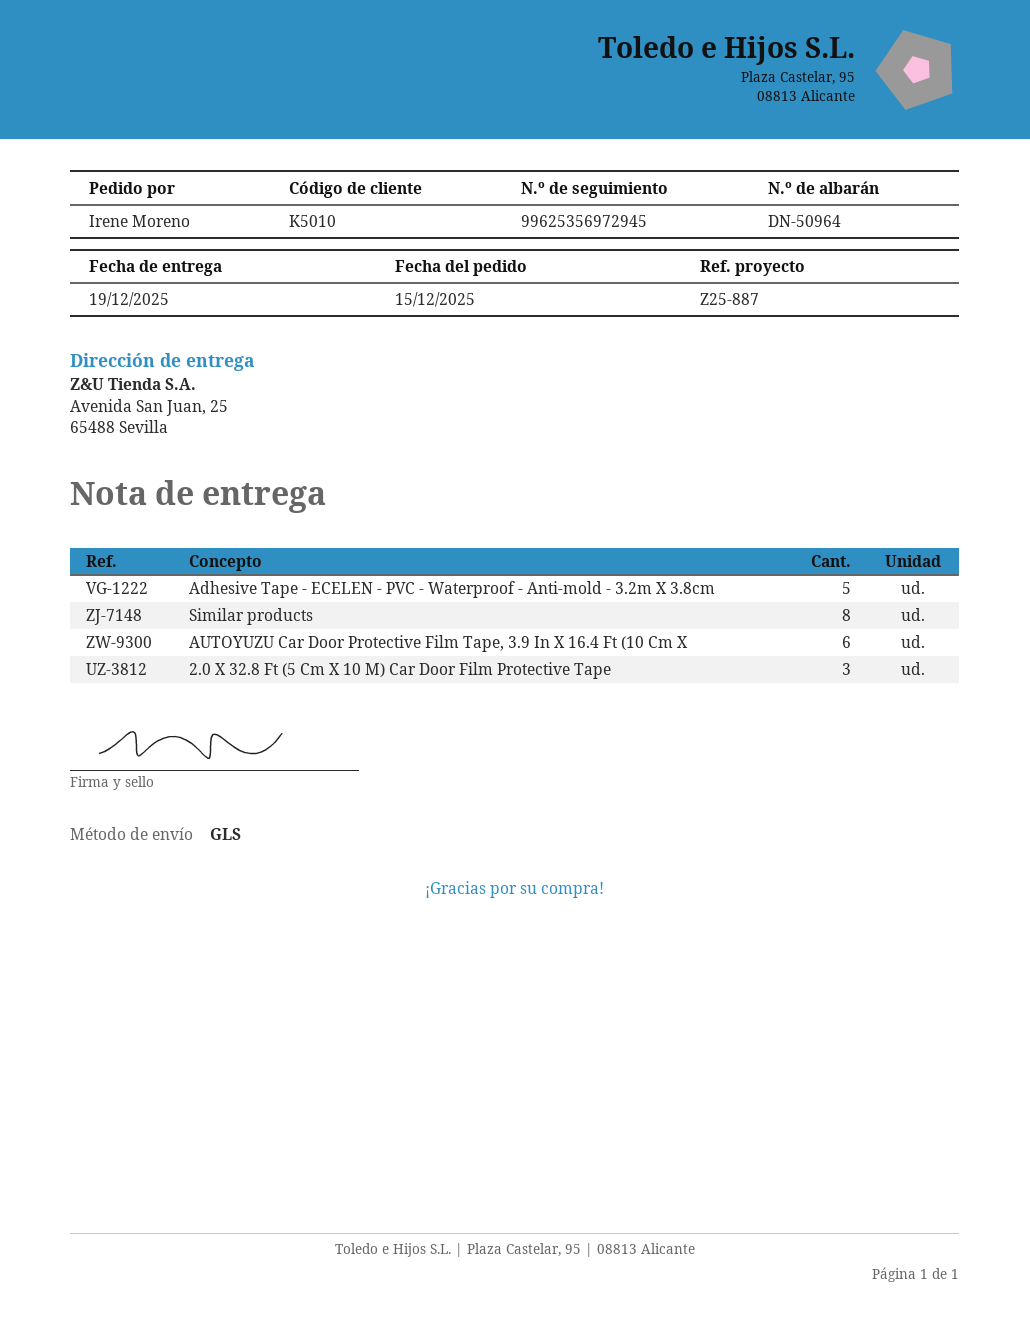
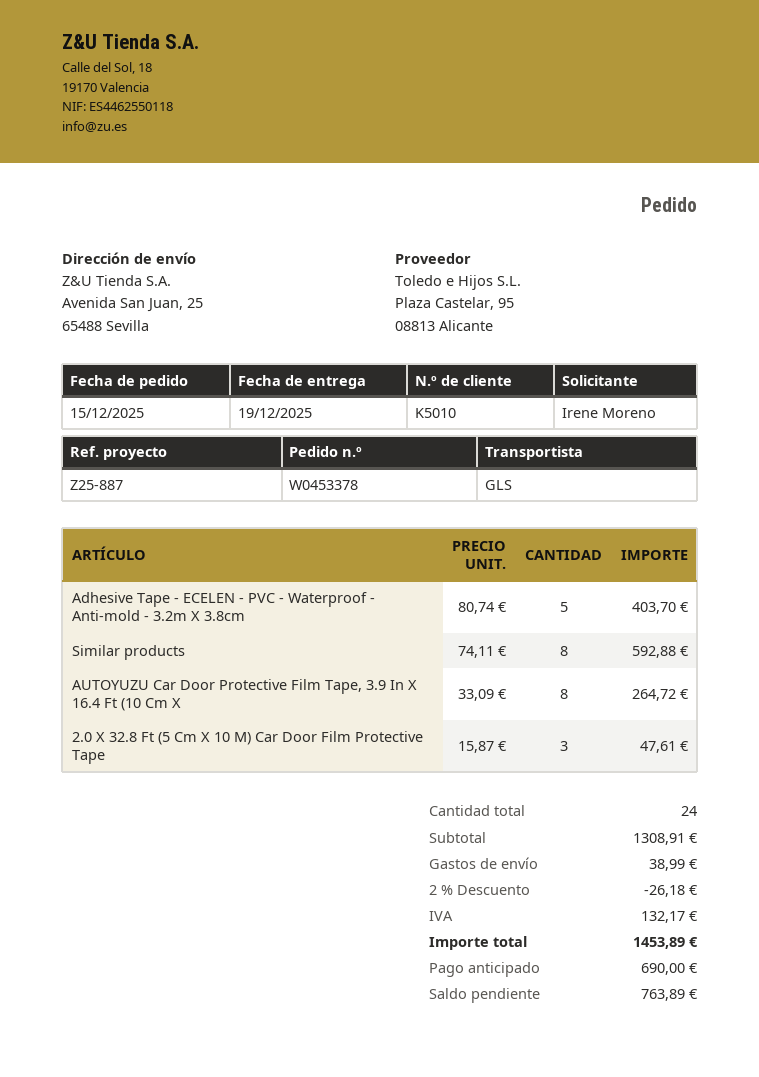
AUTOYUZU Car Door Protective Film Tape, 3.9 In X 16.4 Ft (10 Cm X: 6 -> 8

